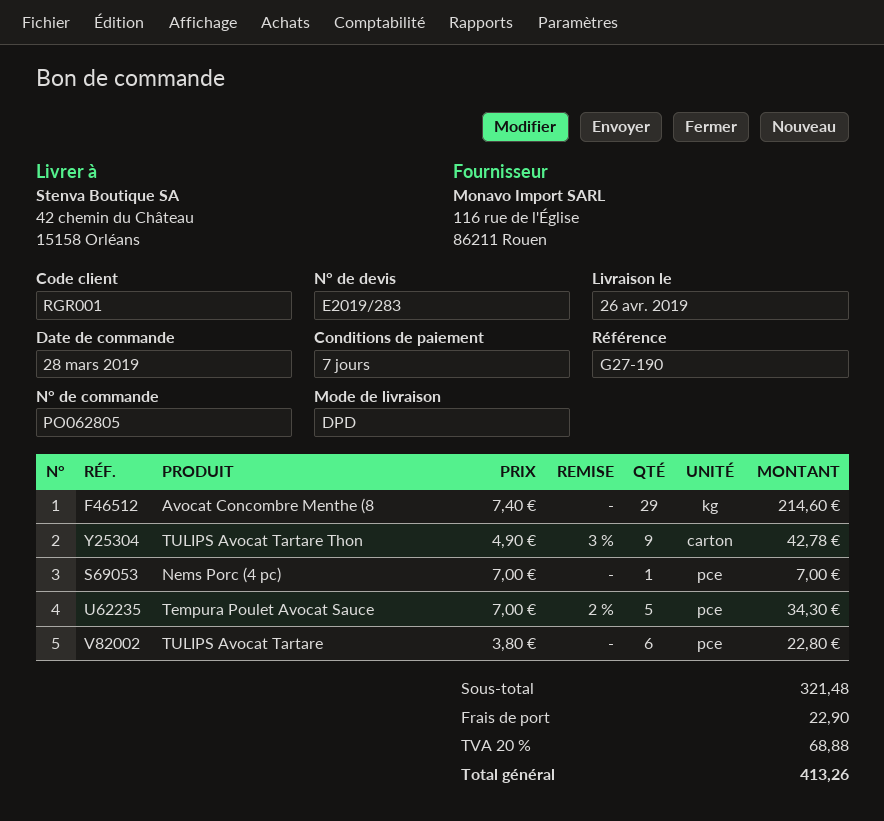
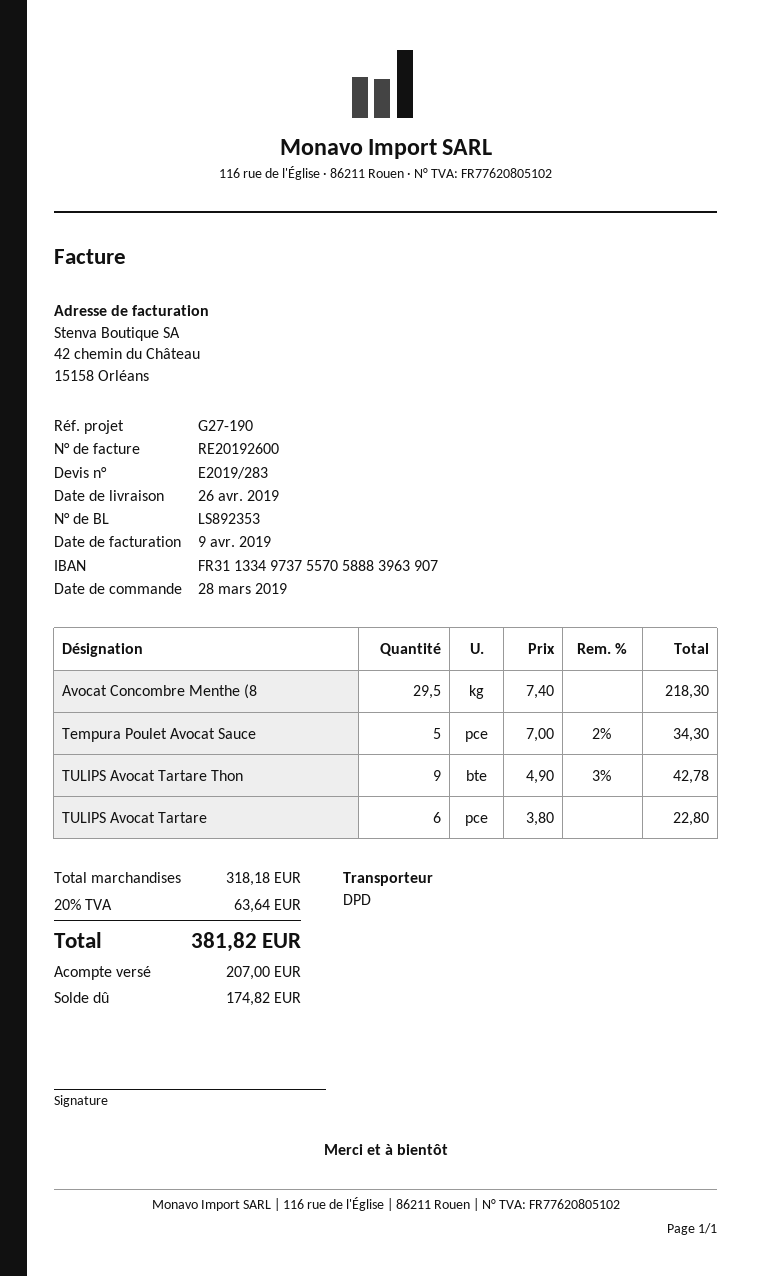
Avocat Concombre Menthe (8: 29 x 7.40 = 214.60 -> 29.5 x 7.40 = 218.30
Nems Porc (4 pc): 1 x 7.00 = 7.00 -> none
subtotal: 321.48 -> 318.18
shipping: 22.90 -> none
tax: 20% = 68.88 -> 20% = 63.64
total: 413.26 -> 381.82

